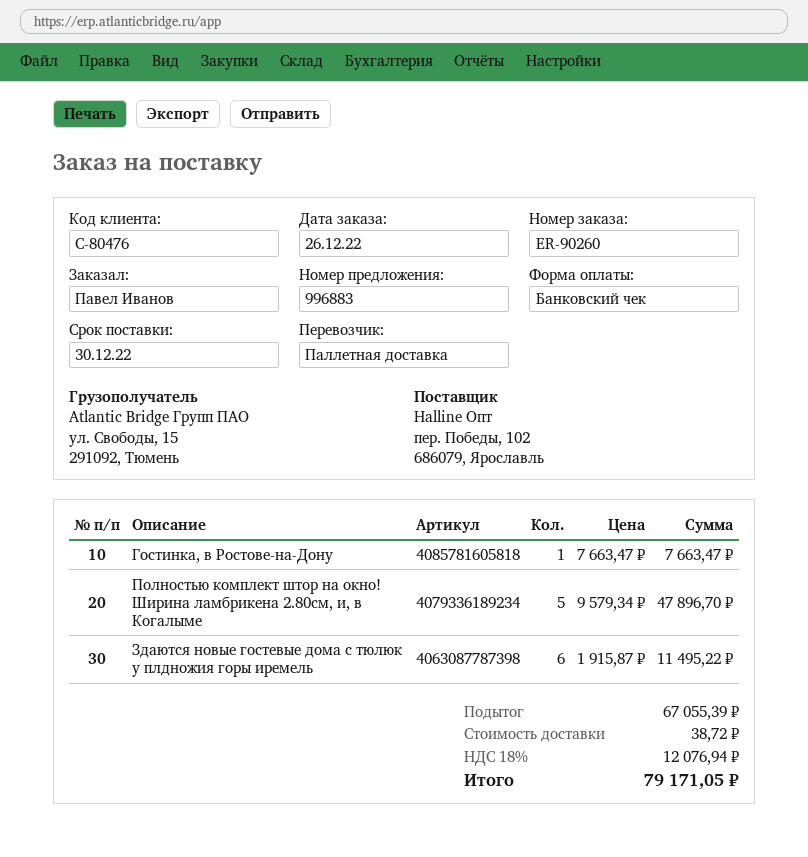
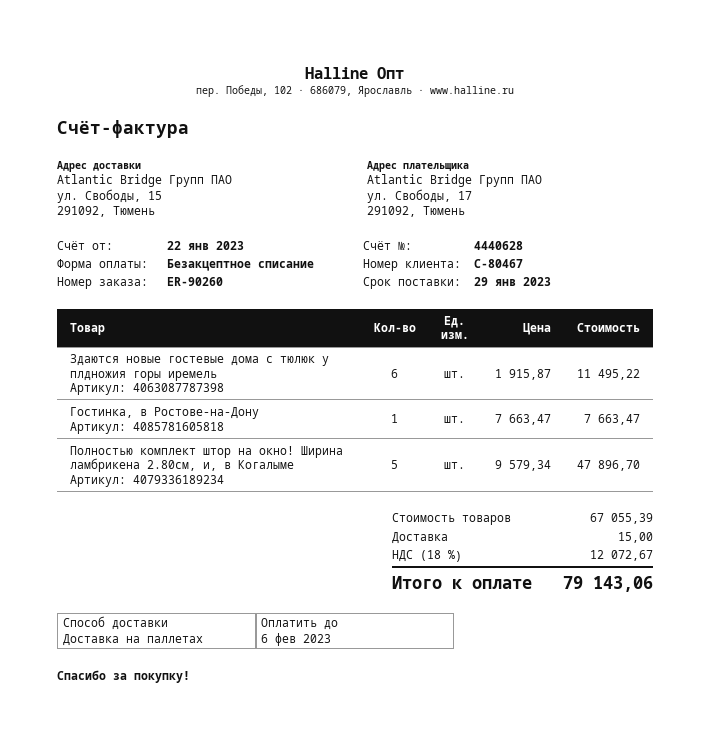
delivery date: 2022-12-30 -> 2023-01-29
customer number: C-80476 -> C-80467
payment method: cheque -> direct debit
shipping: 38.72 -> 15.00
tax: 18% = 12076.94 -> 18% = 12072.67
total: 79171.05 -> 79143.06

